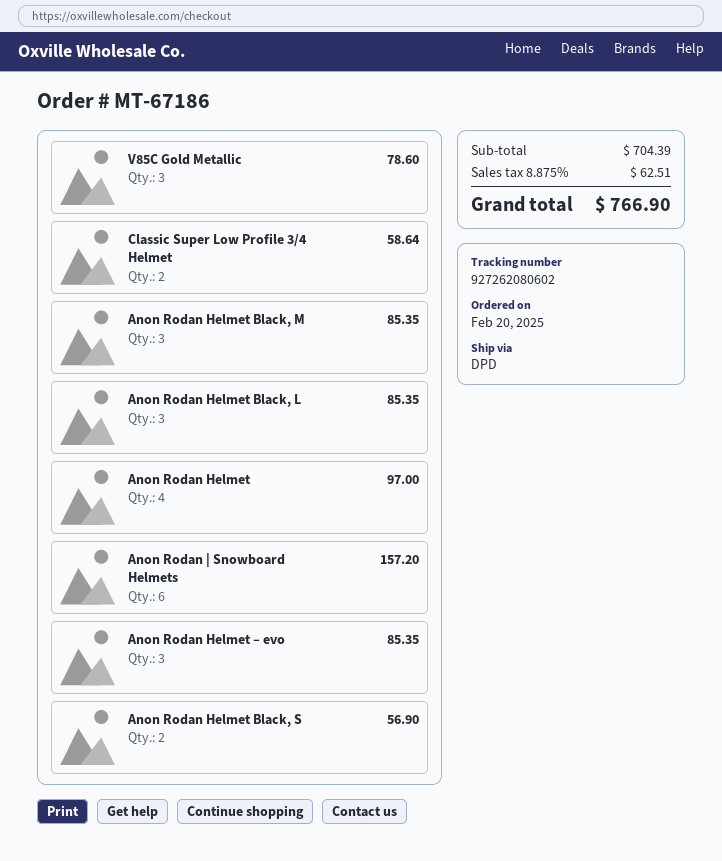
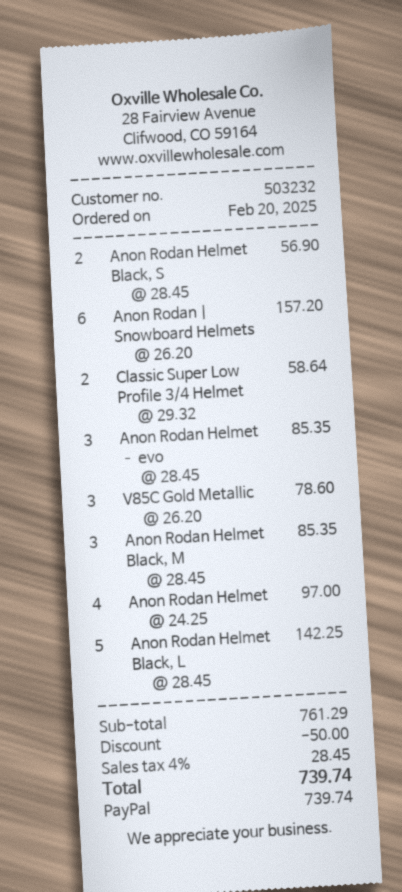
Anon Rodan Helmet Black, L: 3 for 85.35 -> 5 for 142.25
subtotal: 704.39 -> 761.29
discount: none -> 50.00
tax: 8.875% = 62.51 -> 4% = 28.45
total: 766.90 -> 739.74

